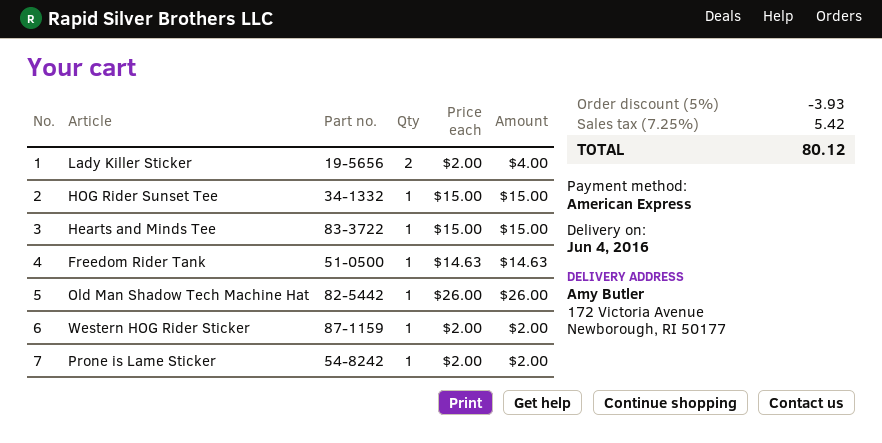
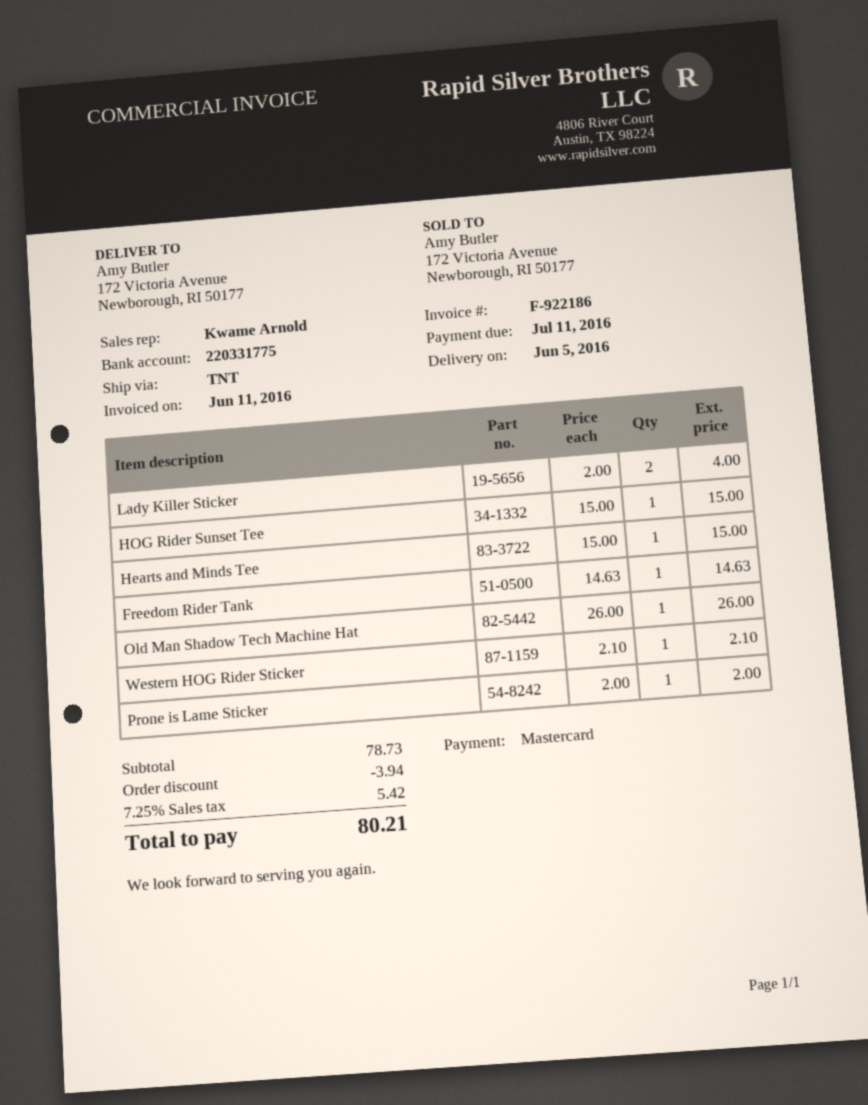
delivery date: 2016-06-04 -> 2016-06-05
payment method: American Express -> Mastercard
Western HOG Rider Sticker: 1 x 2.00 = 2.00 -> 1 x 2.10 = 2.10
discount: 3.93 -> 3.94
total: 80.12 -> 80.21

